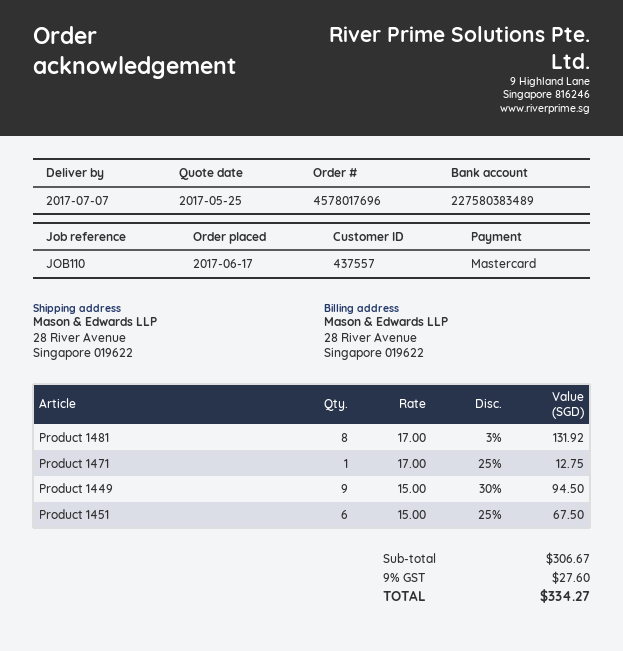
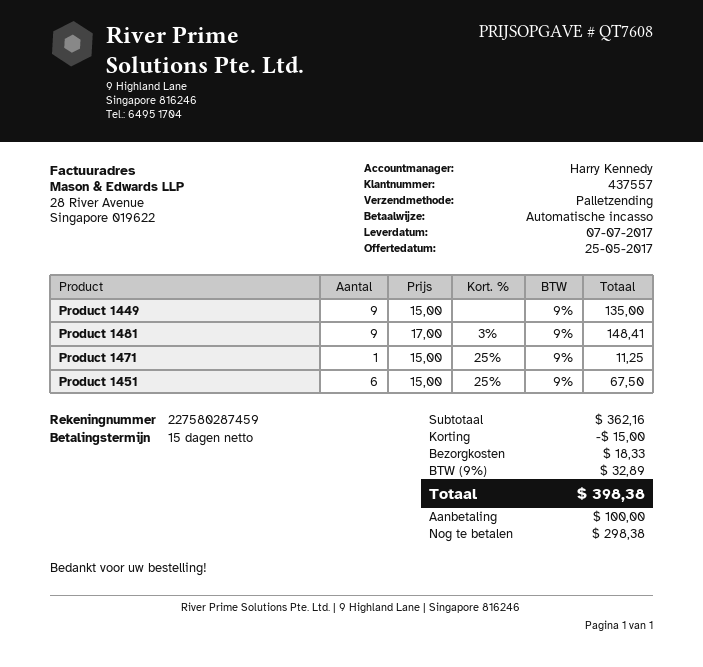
payment method: Mastercard -> direct debit
bank account: 227580383489 -> 227580287459
Product 1481: 8 x 17.00 - 3% = 131.92 -> 9 x 17.00 - 3% = 148.41
Product 1471: 1 x 17.00 - 25% = 12.75 -> 1 x 15.00 - 25% = 11.25
Product 1449: 9 x 15.00 - 30% = 94.50 -> 9 x 15.00 = 135.00
subtotal: 306.67 -> 362.16
discount: none -> 15.00
shipping: none -> 18.33
tax: 9% = 27.60 -> 9% = 32.89
total: 334.27 -> 398.38

